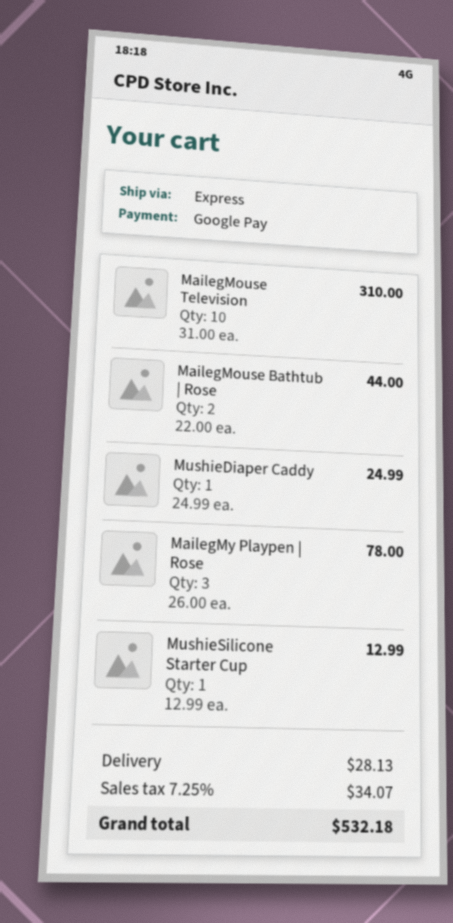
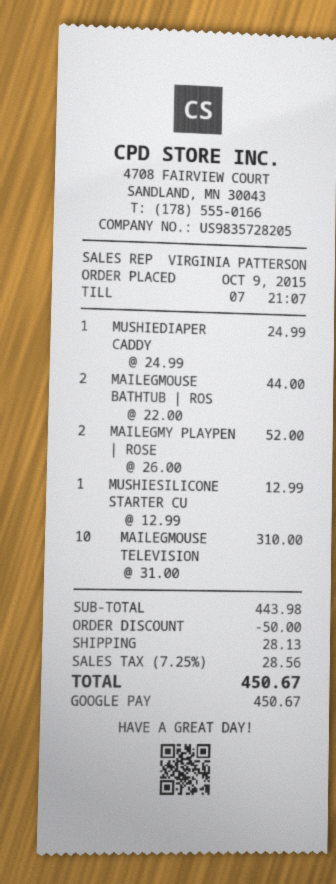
MailegMy Playpen | Rose: 3 x 26.00 = 78.00 -> 2 x 26.00 = 52.00
discount: none -> 50.00
tax: 7.25% = 34.07 -> 7.25% = 28.56
total: 532.18 -> 450.67

